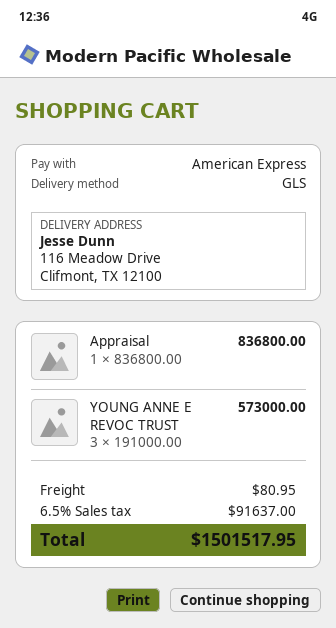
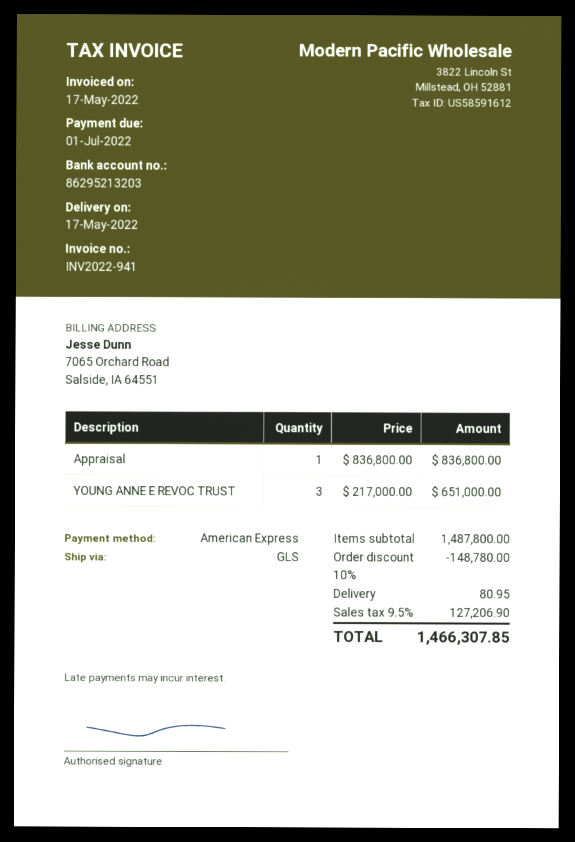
YOUNG ANNE E REVOC TRUST: 3 x 191000.00 = 573000.00 -> 3 x 217000.00 = 651000.00
discount: none -> 10% = 148780.00
tax: 6.5% = 91637.00 -> 9.5% = 127206.90
total: 1501517.95 -> 1466307.85

